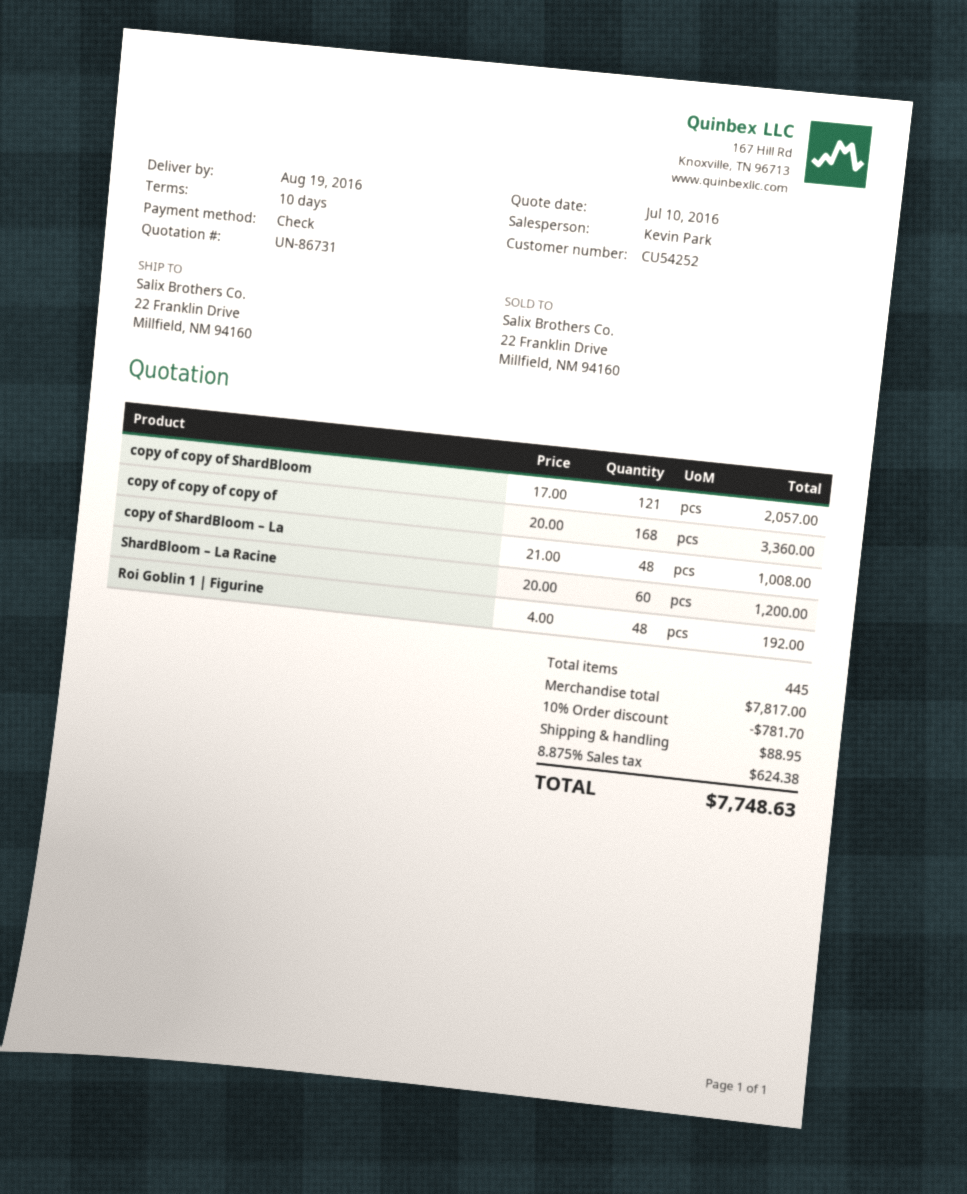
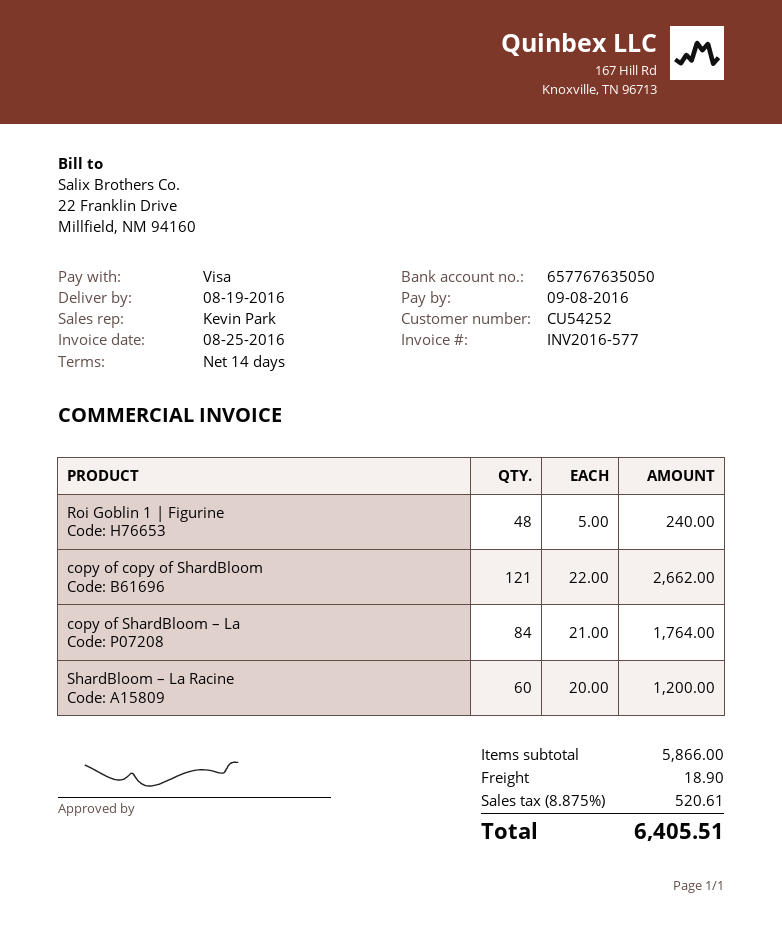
payment terms: 10 days -> 14 days
payment method: cheque -> Visa
copy of copy of ShardBloom: 121 x 17.00 = 2057.00 -> 121 x 22.00 = 2662.00
copy of copy of copy of: 168 x 20.00 = 3360.00 -> none
copy of ShardBloom – La: 48 x 21.00 = 1008.00 -> 84 x 21.00 = 1764.00
Roi Goblin 1 | Figurine: 48 x 4.00 = 192.00 -> 48 x 5.00 = 240.00
subtotal: 7817.00 -> 5866.00
discount: 10% = 781.70 -> none
shipping: 88.95 -> 18.90
tax: 8.875% = 624.38 -> 8.875% = 520.61
total: 7748.63 -> 6405.51

